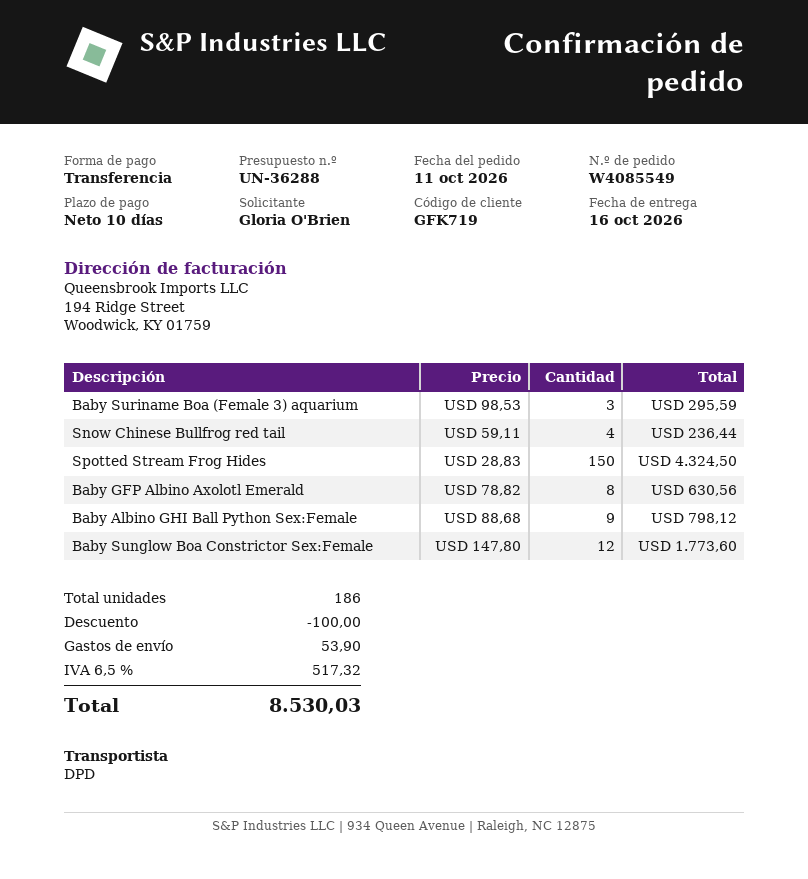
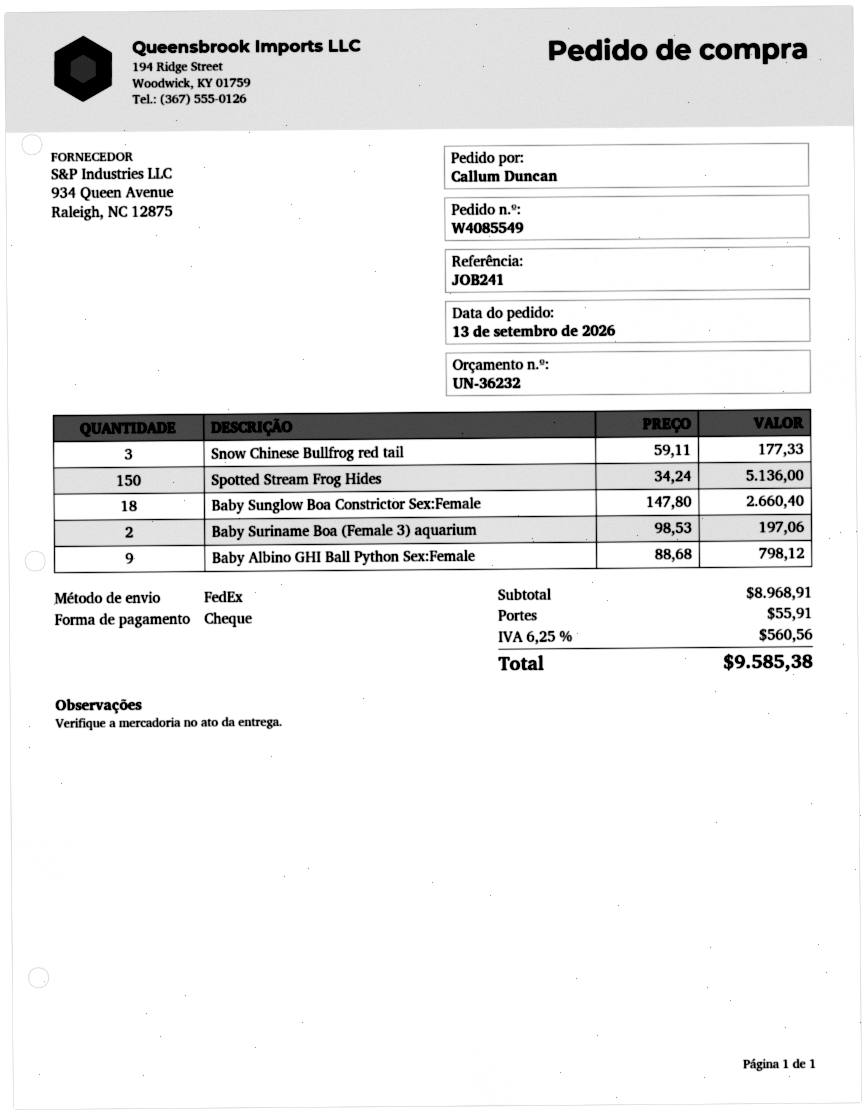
quote number: UN-36288 -> UN-36232
order date: 2026-10-11 -> 2026-09-13
ordered by: Gloria O'Brien -> Callum Duncan
payment method: bank transfer -> cheque
shipping method: DPD -> FedEx
Baby Suriname Boa (Female 3) aquarium: 3 x 98.53 = 295.59 -> 2 x 98.53 = 197.06
Snow Chinese Bullfrog red tail: 4 x 59.11 = 236.44 -> 3 x 59.11 = 177.33
Spotted Stream Frog Hides: 150 x 28.83 = 4324.50 -> 150 x 34.24 = 5136.00
Baby GFP Albino Axolotl Emerald: 8 x 78.82 = 630.56 -> none
Baby Sunglow Boa Constrictor Sex:Female: 12 x 147.80 = 1773.60 -> 18 x 147.80 = 2660.40
discount: 100.00 -> none
shipping: 53.90 -> 55.91
tax: 6.5% = 517.32 -> 6.25% = 560.56
total: 8530.03 -> 9585.38

